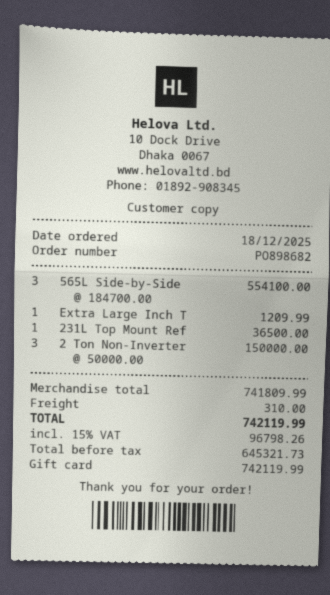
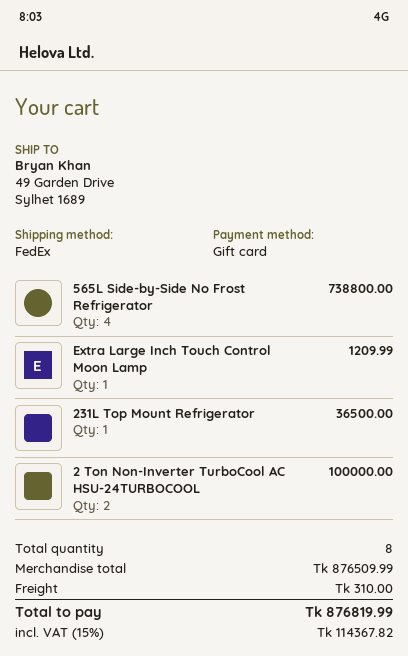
565L Side-by-Side: 3 for 554100.00 -> 4 for 738800.00
2 Ton Non-Inverter: 3 for 150000.00 -> 2 for 100000.00
subtotal: 741809.99 -> 876509.99
tax: 15% = 96798.26 -> 15% = 114367.82
total: 742119.99 -> 876819.99

